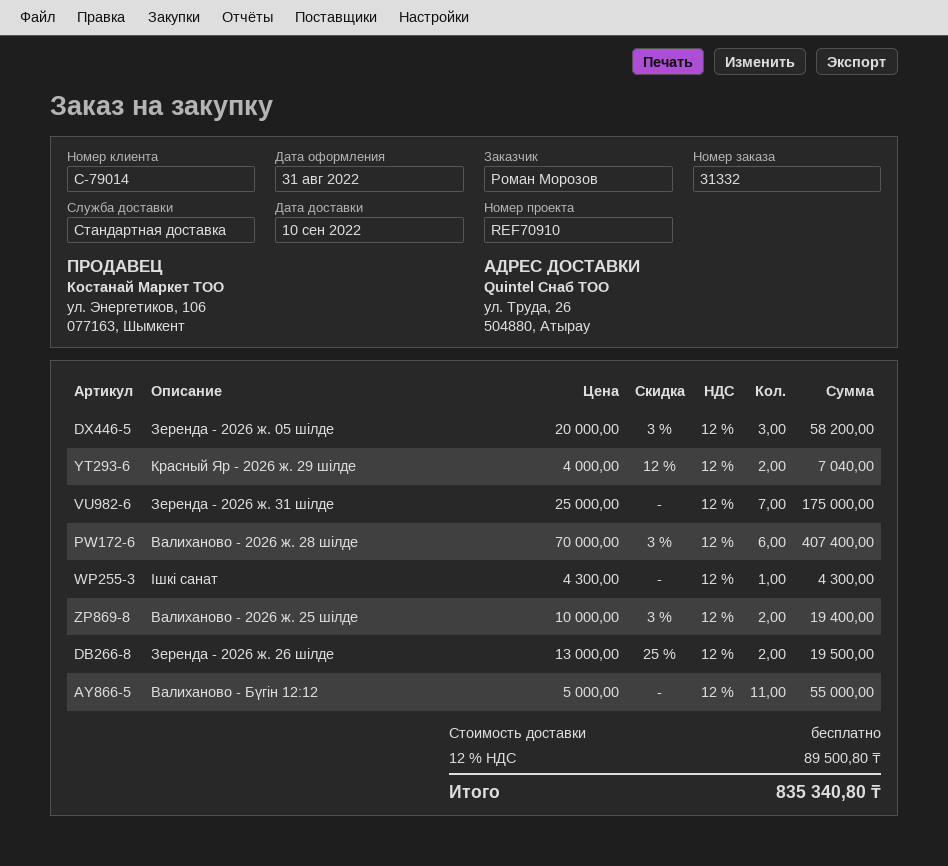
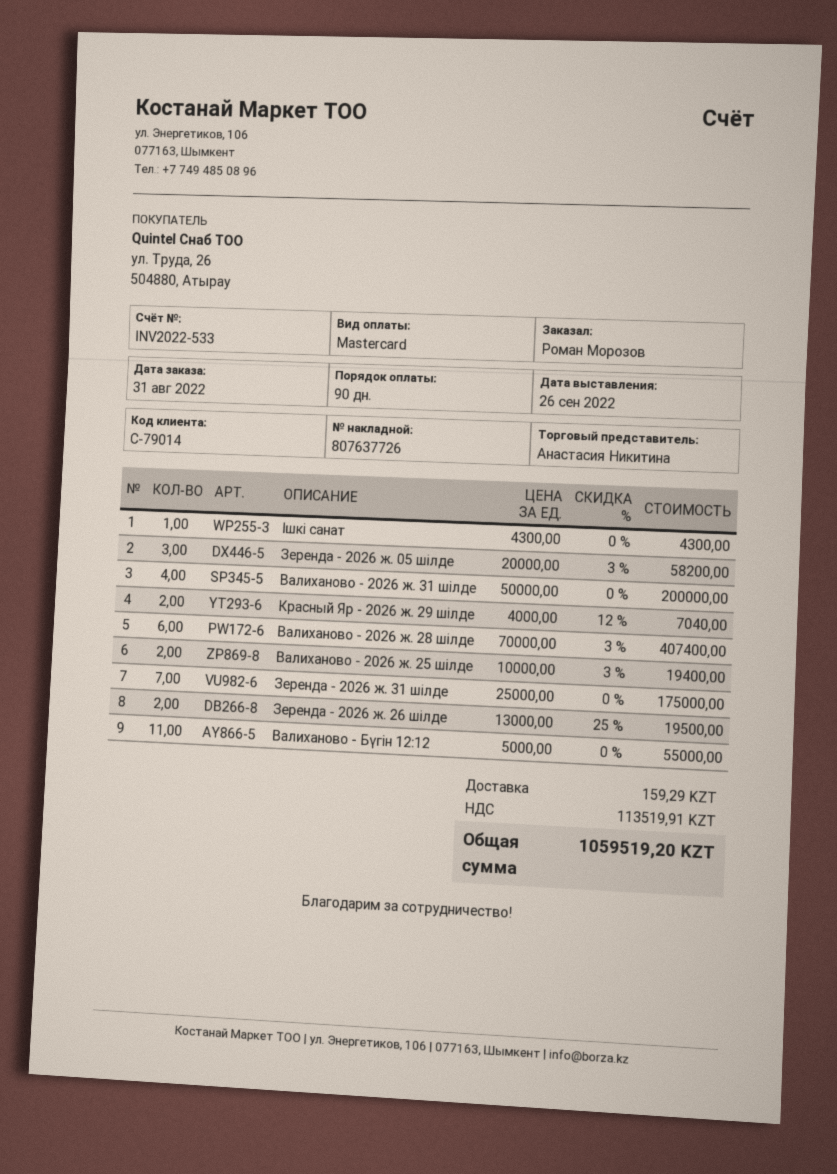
Валиханово - 2026 ж. 31 шілде: none -> 4 x 50000.00 = 200000.00
shipping: 0.00 -> 159.29
tax: 89500.80 -> 113519.91
total: 835340.80 -> 1059519.20

